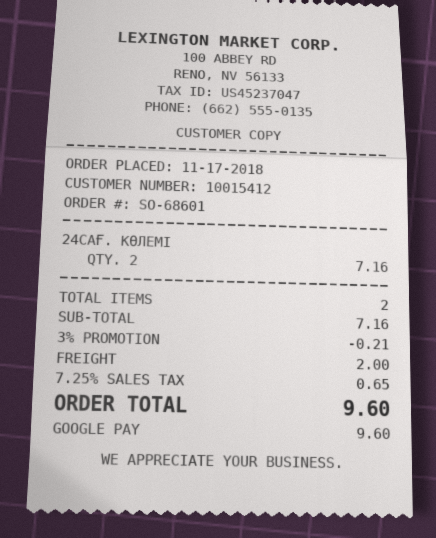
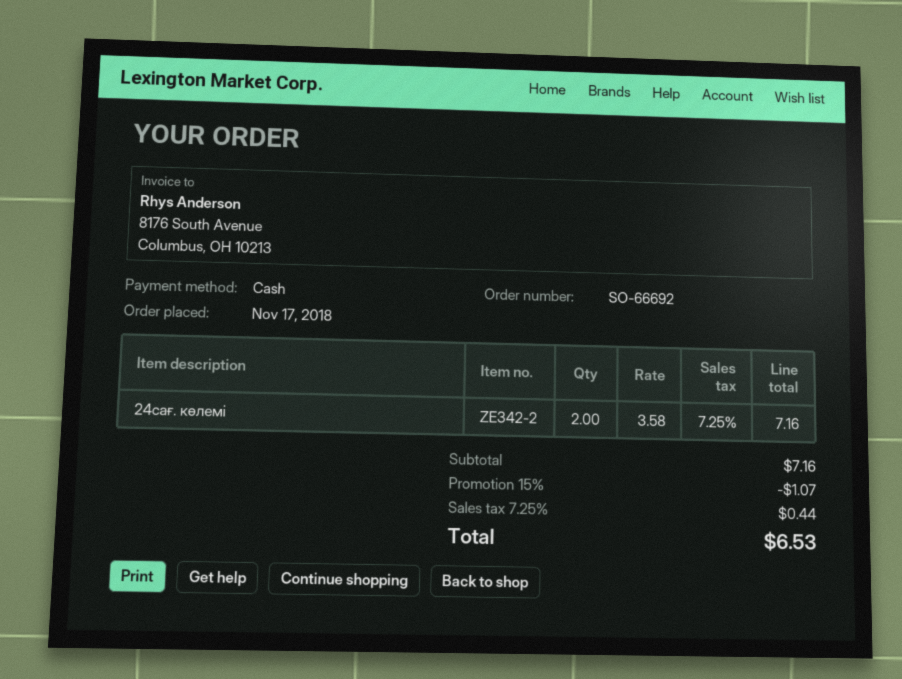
order number: SO-68601 -> SO-66692
payment method: Google Pay -> cash
discount: 3% = 0.21 -> 15% = 1.07
shipping: 2.00 -> none
tax: 7.25% = 0.65 -> 7.25% = 0.44
total: 9.60 -> 6.53

